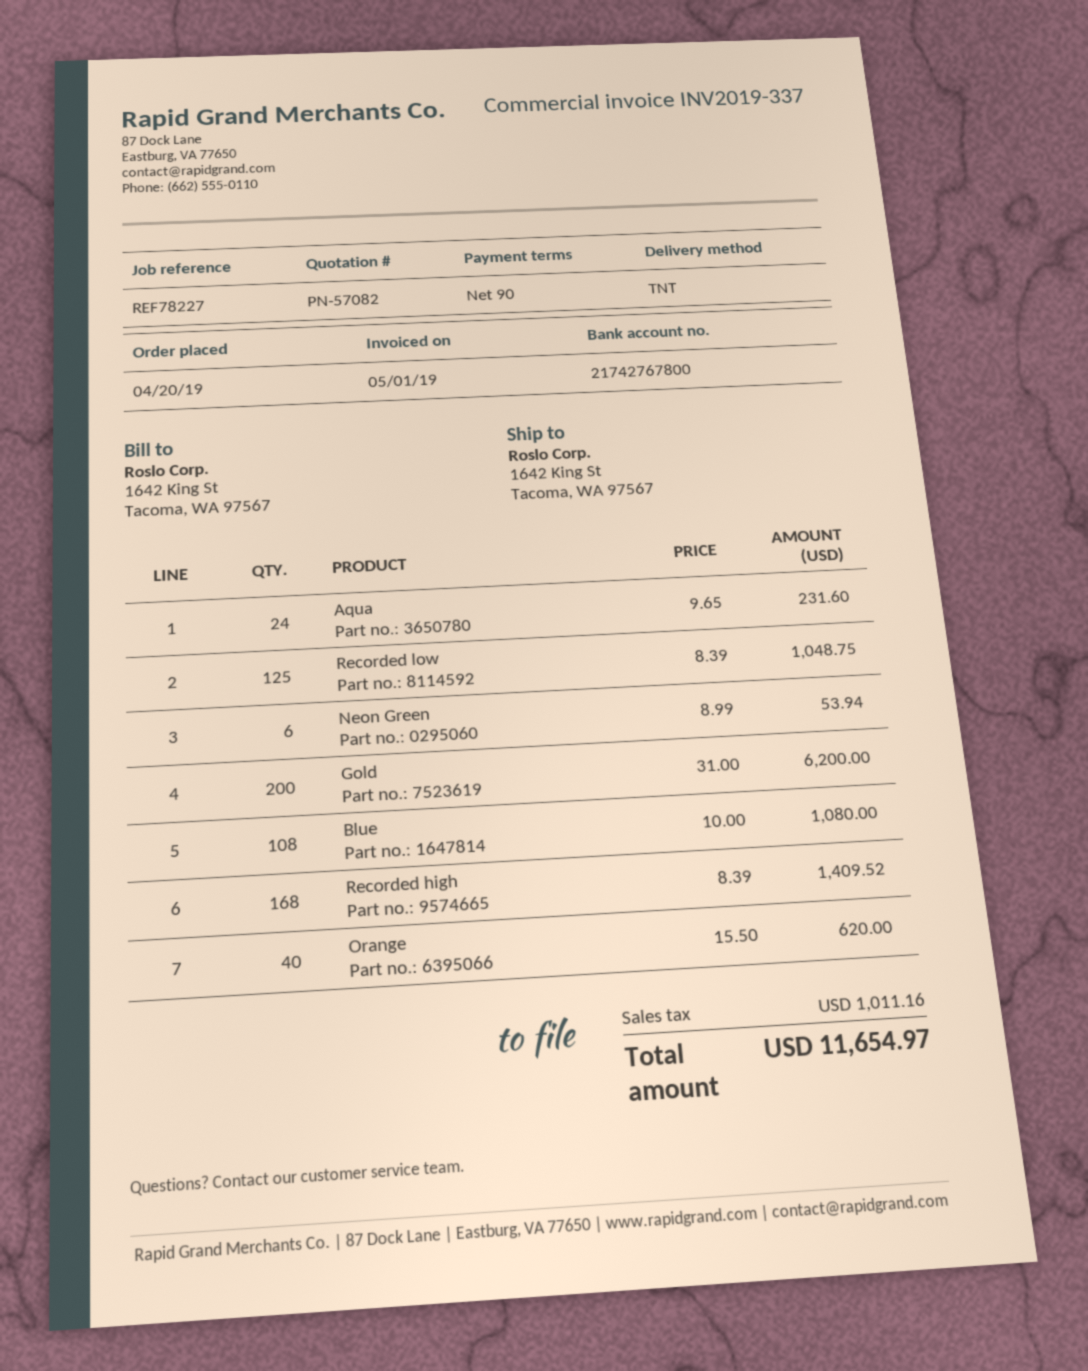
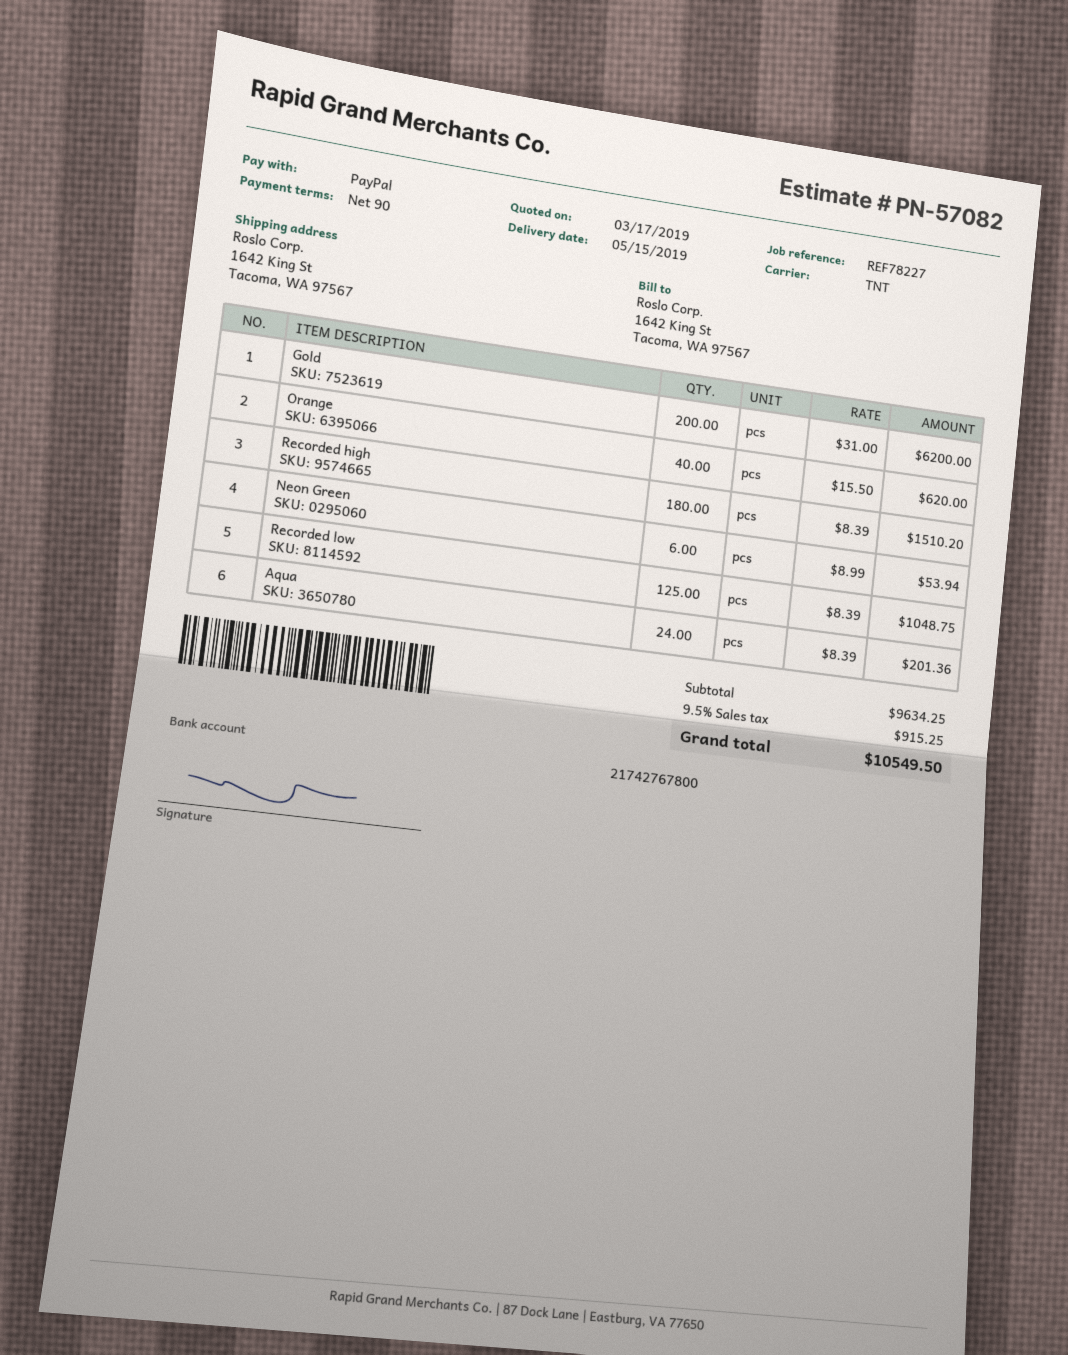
Aqua: 24 x 9.65 = 231.60 -> 24 x 8.39 = 201.36
Blue: 108 x 10.00 = 1080.00 -> none
Recorded high: 168 x 8.39 = 1409.52 -> 180 x 8.39 = 1510.20
tax: 1011.16 -> 915.25
total: 11654.97 -> 10549.50

